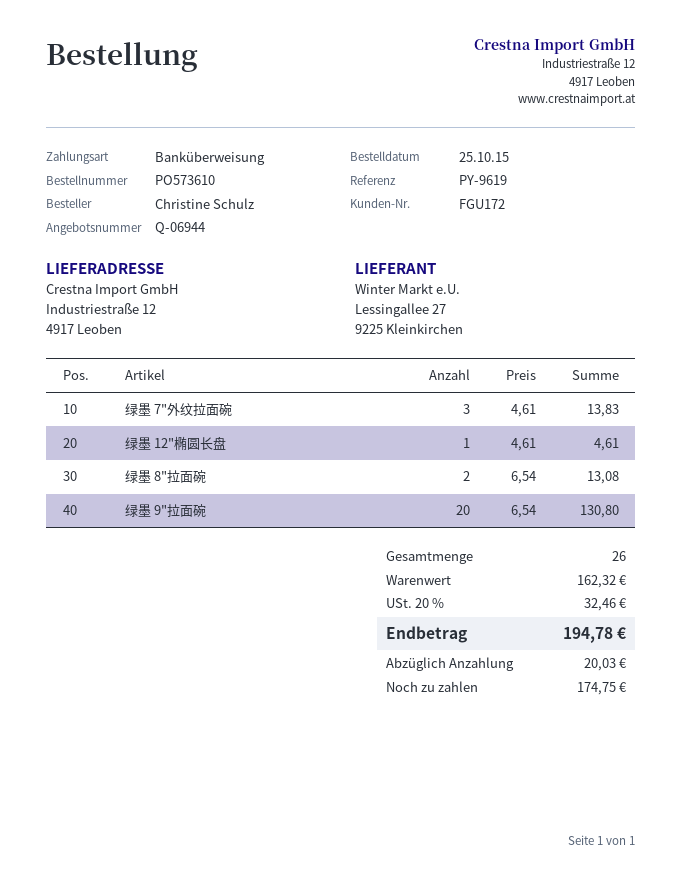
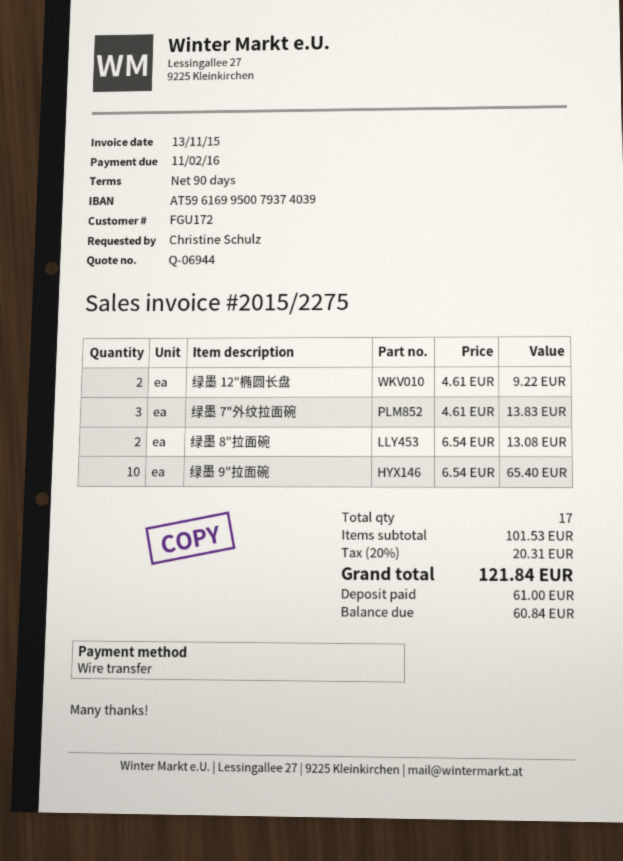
绿墨 12"椭圆长盘: 1 x 4.61 = 4.61 -> 2 x 4.61 = 9.22
绿墨 9"拉面碗: 20 x 6.54 = 130.80 -> 10 x 6.54 = 65.40
total quantity: 26 -> 17
subtotal: 162.32 -> 101.53
tax: 20% = 32.46 -> 20% = 20.31
total: 194.78 -> 121.84
deposit: 20.03 -> 61.00
balance: 174.75 -> 60.84

